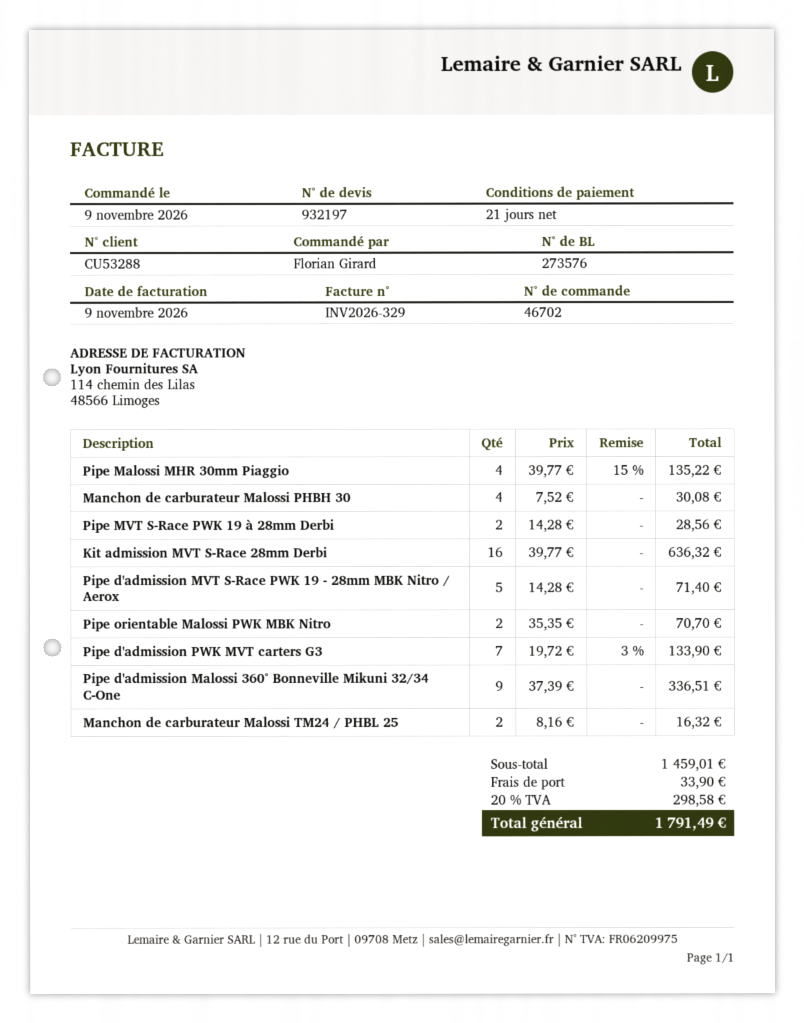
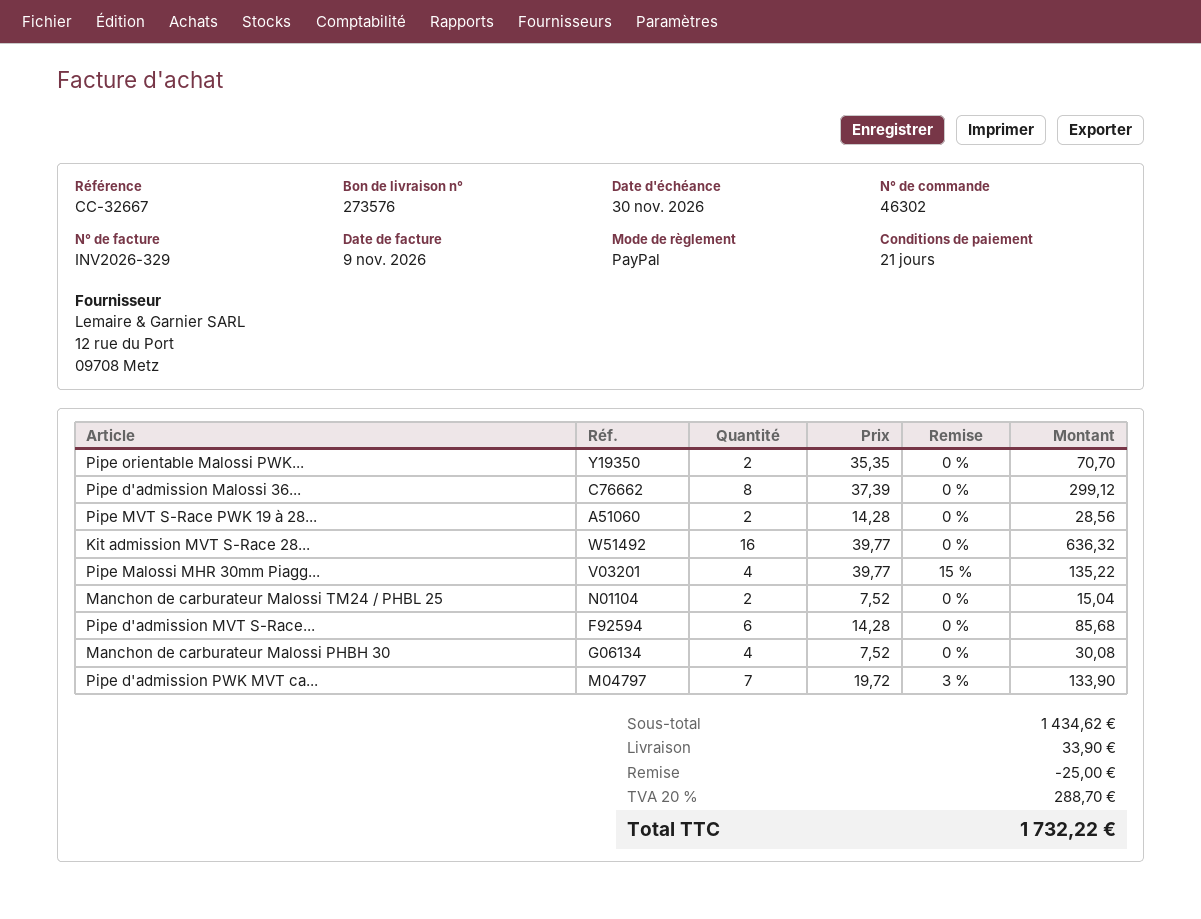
order number: 46702 -> 46302
Pipe d'admission MVT S-Race PWK 19 - 28mm MBK Nitro / Aerox: 5 x 14.28 = 71.40 -> 6 x 14.28 = 85.68
Pipe d'admission Malossi 360° Bonneville Mikuni 32/34 C-One: 9 x 37.39 = 336.51 -> 8 x 37.39 = 299.12
Manchon de carburateur Malossi TM24 / PHBL 25: 2 x 8.16 = 16.32 -> 2 x 7.52 = 15.04
subtotal: 1459.01 -> 1434.62
discount: none -> 25.00
tax: 20% = 298.58 -> 20% = 288.70
total: 1791.49 -> 1732.22

